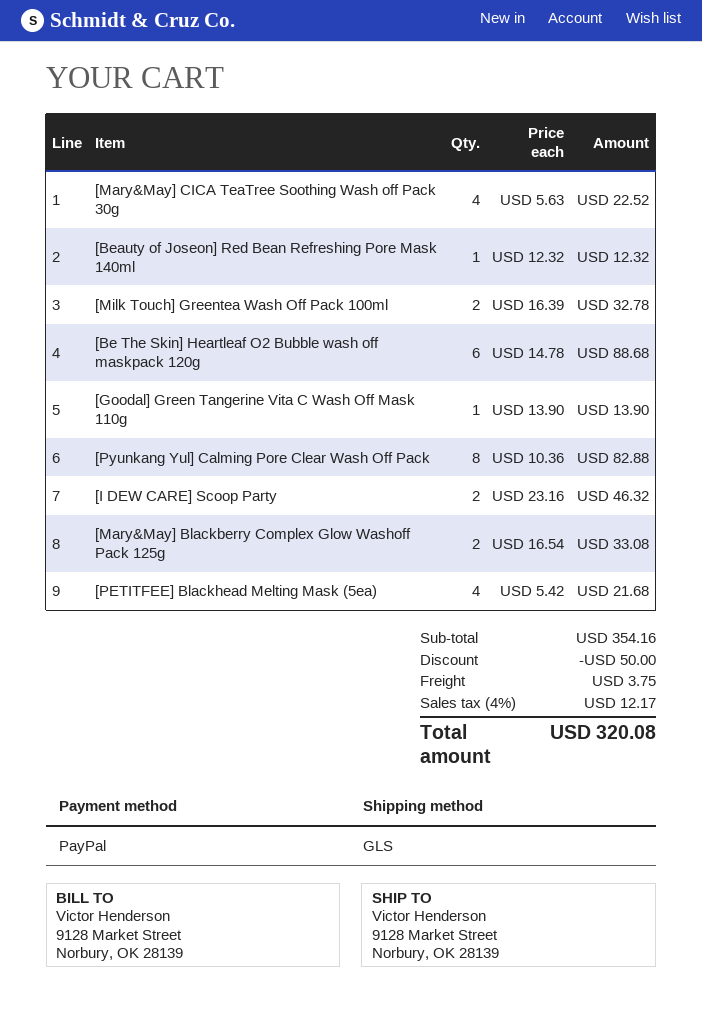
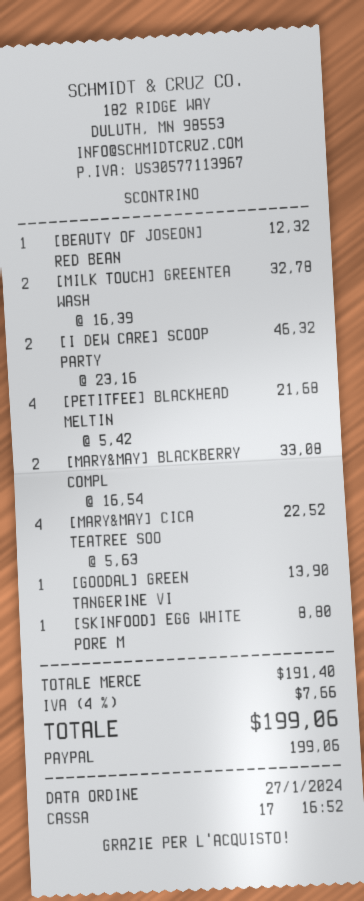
[Be The Skin] Heartleaf O2 Bubble wash off maskpack 120g: 6 x 14.78 = 88.68 -> none
[Pyunkang Yul] Calming Pore Clear Wash Off Pack: 8 x 10.36 = 82.88 -> none
[SKINFOOD] EGG WHITE PORE M: none -> 1 x 8.80 = 8.80
subtotal: 354.16 -> 191.40
discount: 50.00 -> none
shipping: 3.75 -> none
tax: 4% = 12.17 -> 4% = 7.66
total: 320.08 -> 199.06

